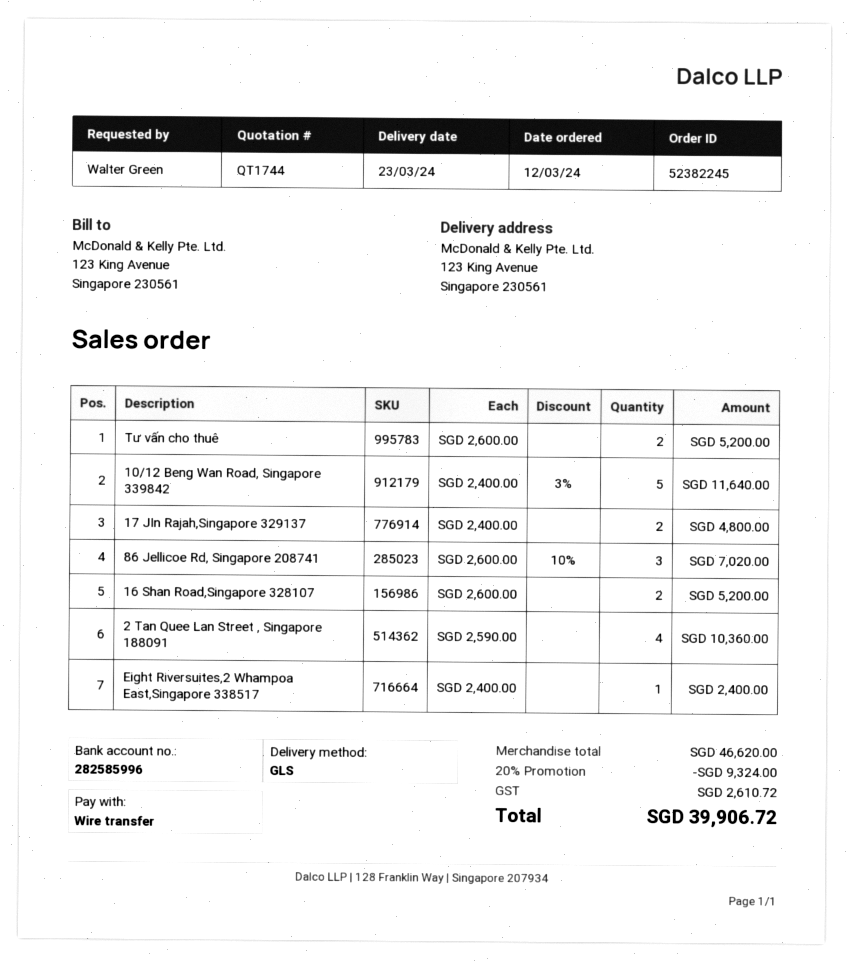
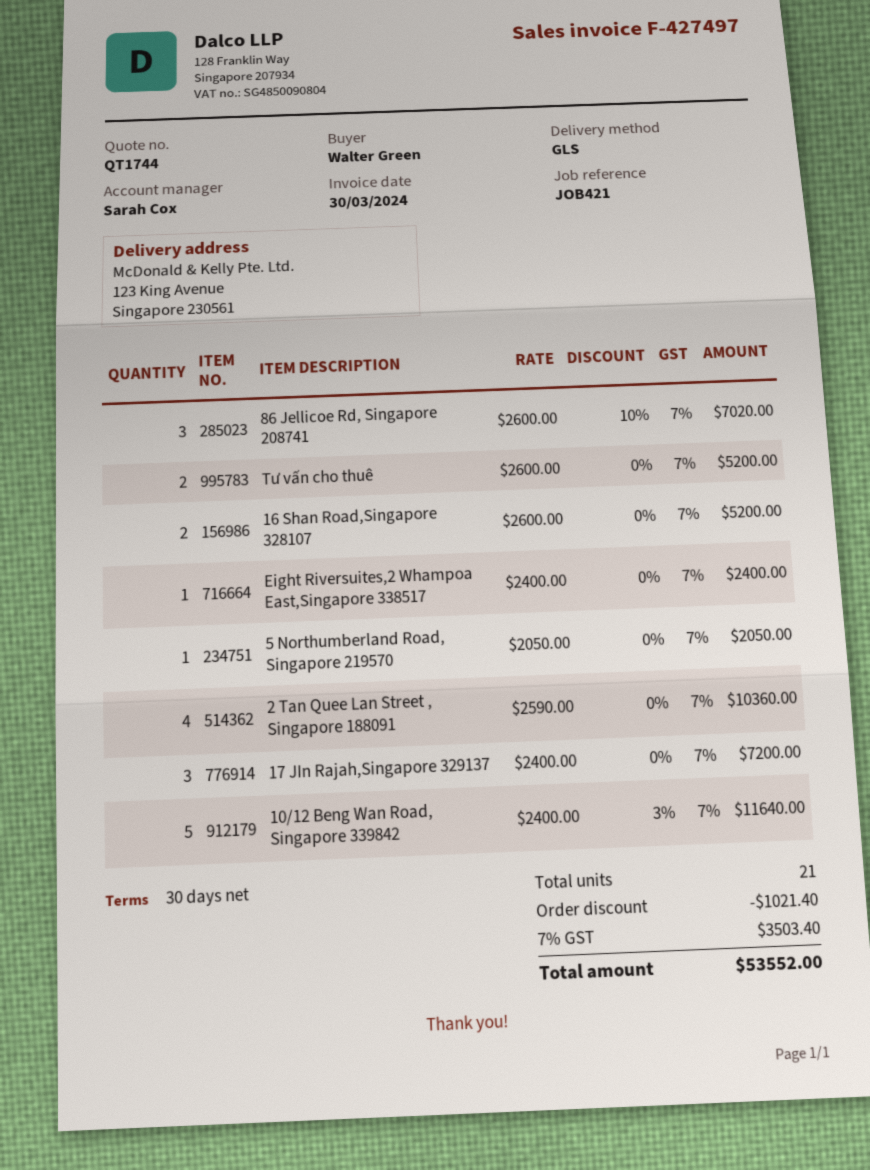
17 JIn Rajah,Singapore 329137: 2 x 2400.00 = 4800.00 -> 3 x 2400.00 = 7200.00
5 Northumberland Road, Singapore 219570: none -> 1 x 2050.00 = 2050.00
discount: 9324.00 -> 1021.40
tax: 2610.72 -> 3503.40
total: 39906.72 -> 53552.00

